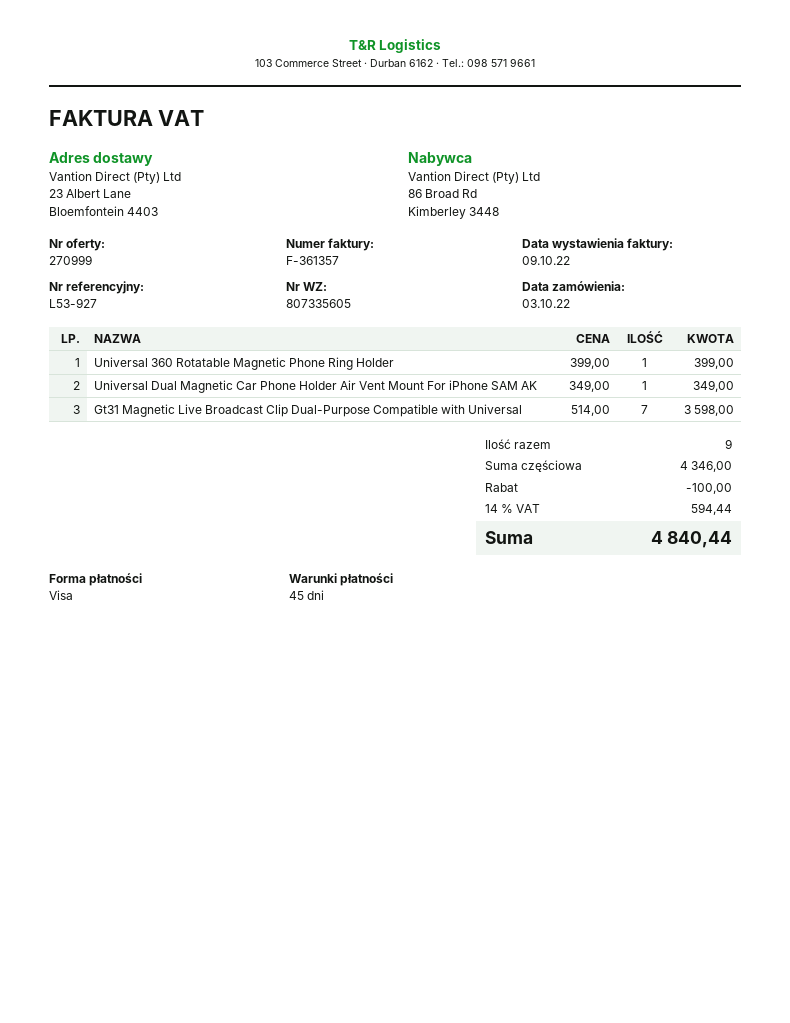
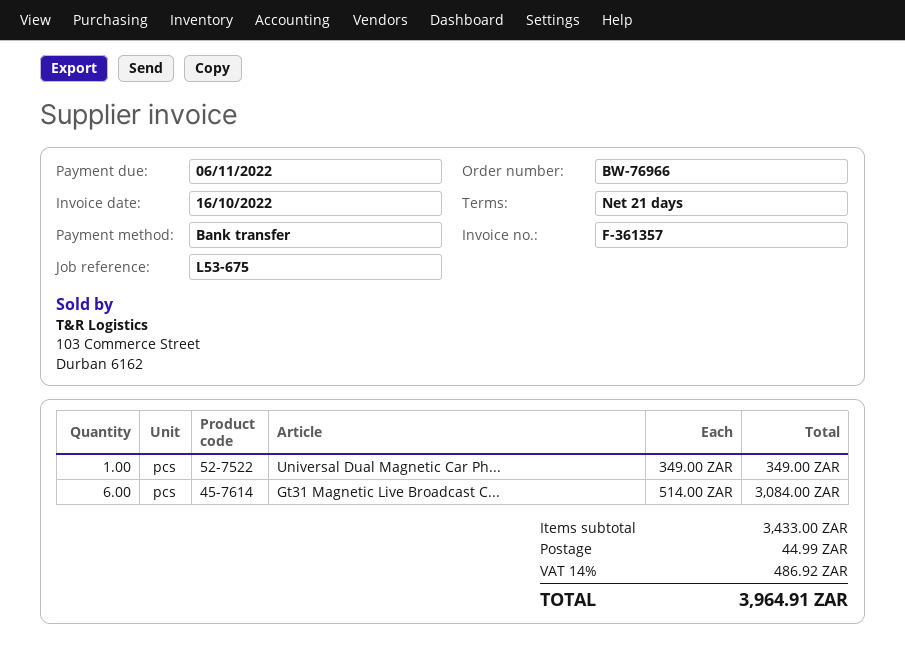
invoice date: 2022-10-09 -> 2022-10-16
payment terms: 45 days -> 21 days
reference: L53-927 -> L53-675
payment method: Visa -> bank transfer
Universal 360 Rotatable Magnetic Phone Ring Holder: 1 x 399.00 = 399.00 -> none
Gt31 Magnetic Live Broadcast Clip Dual-Purpose Compatible with Universal: 7 x 514.00 = 3598.00 -> 6 x 514.00 = 3084.00
subtotal: 4346.00 -> 3433.00
discount: 100.00 -> none
shipping: none -> 44.99
tax: 14% = 594.44 -> 14% = 486.92
total: 4840.44 -> 3964.91

